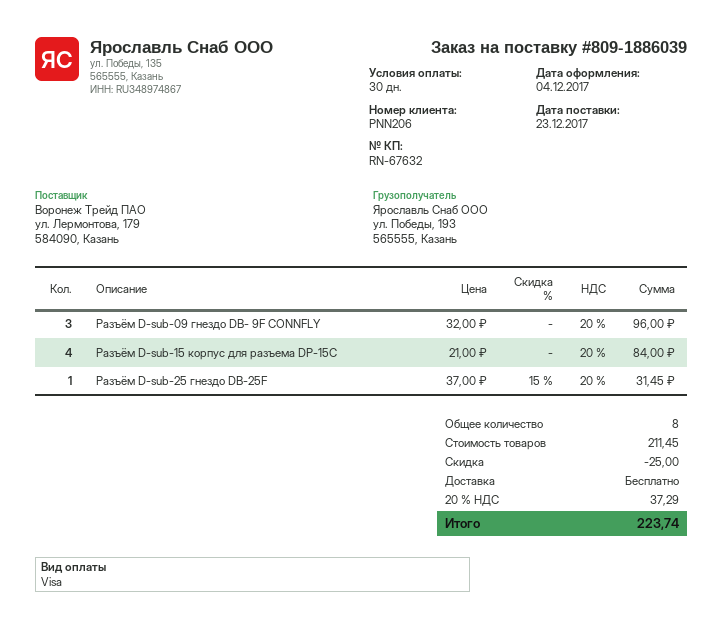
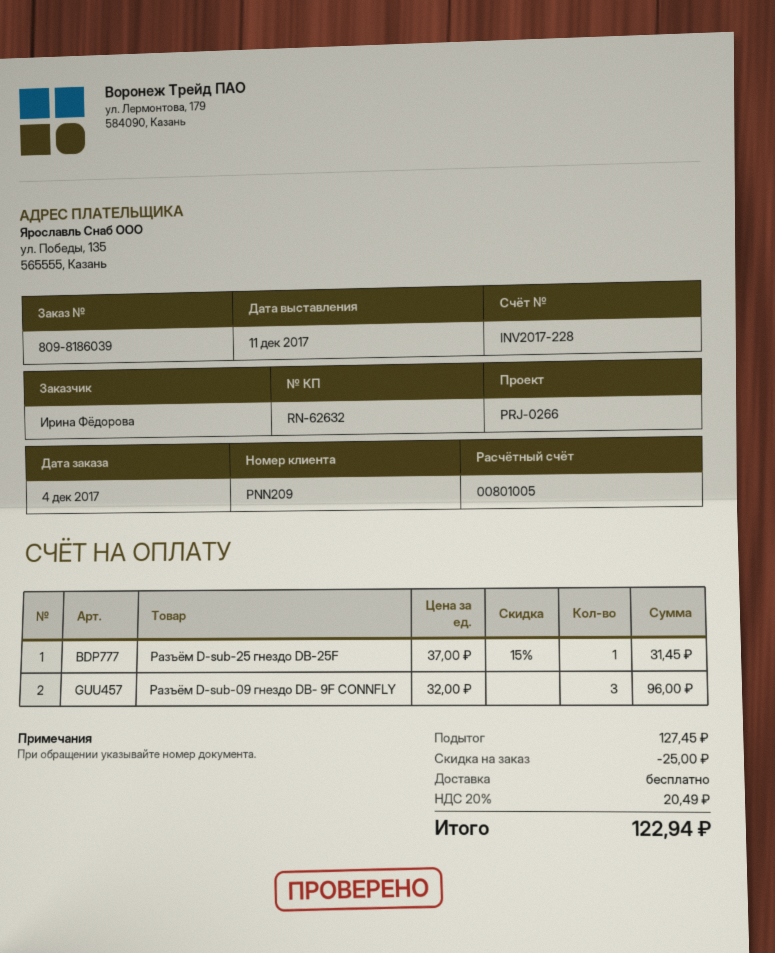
quote number: RN-67632 -> RN-62632
order number: 809-1886039 -> 809-8186039
customer number: PNN206 -> PNN209
Разъём D-sub-15 корпус для разъема DP-15C: 4 x 21.00 = 84.00 -> none
subtotal: 211.45 -> 127.45
tax: 20% = 37.29 -> 20% = 20.49
total: 223.74 -> 122.94

